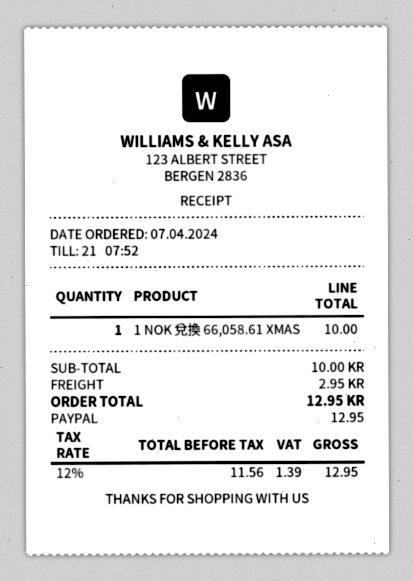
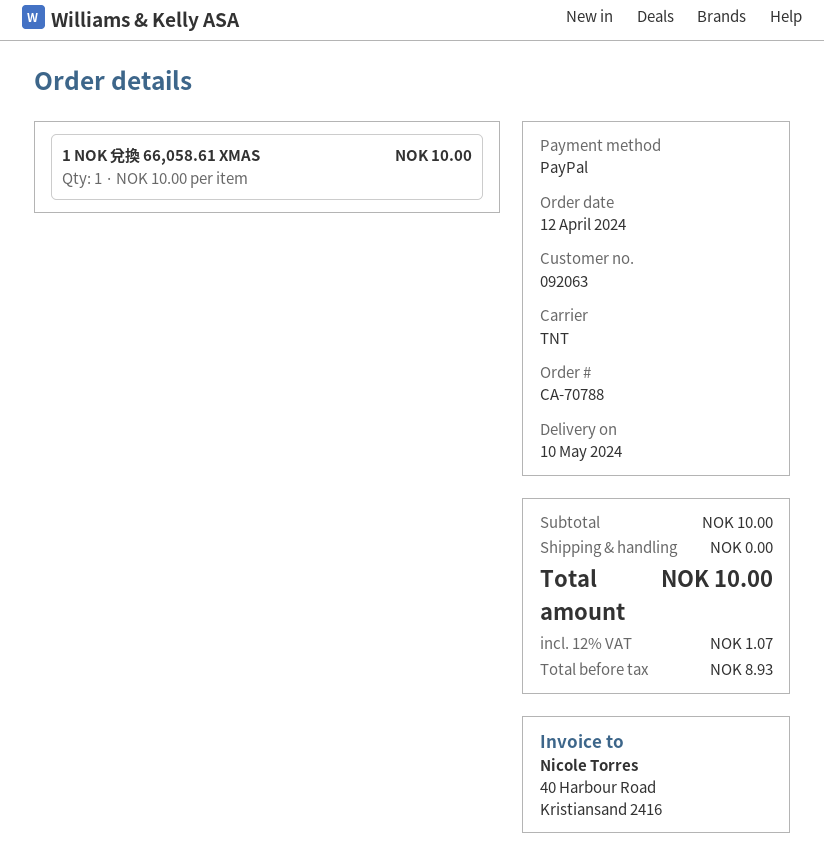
order date: 2024-04-07 -> 2024-04-12
shipping: 2.95 -> 0.00
net: 11.56 -> 8.93
tax: 12% = 1.39 -> 12% = 1.07
total: 12.95 -> 10.00

